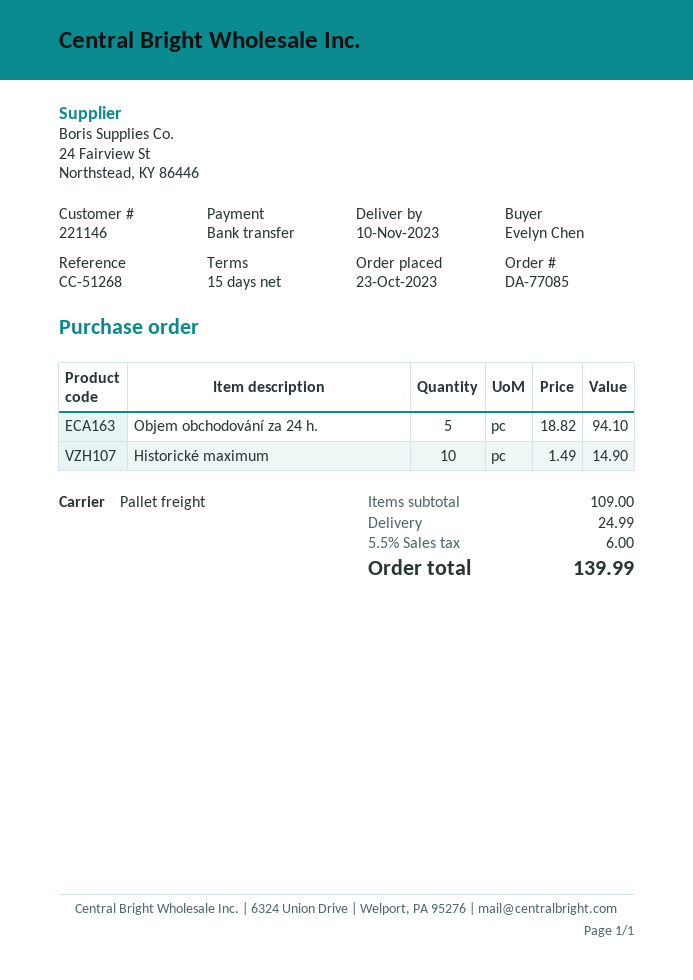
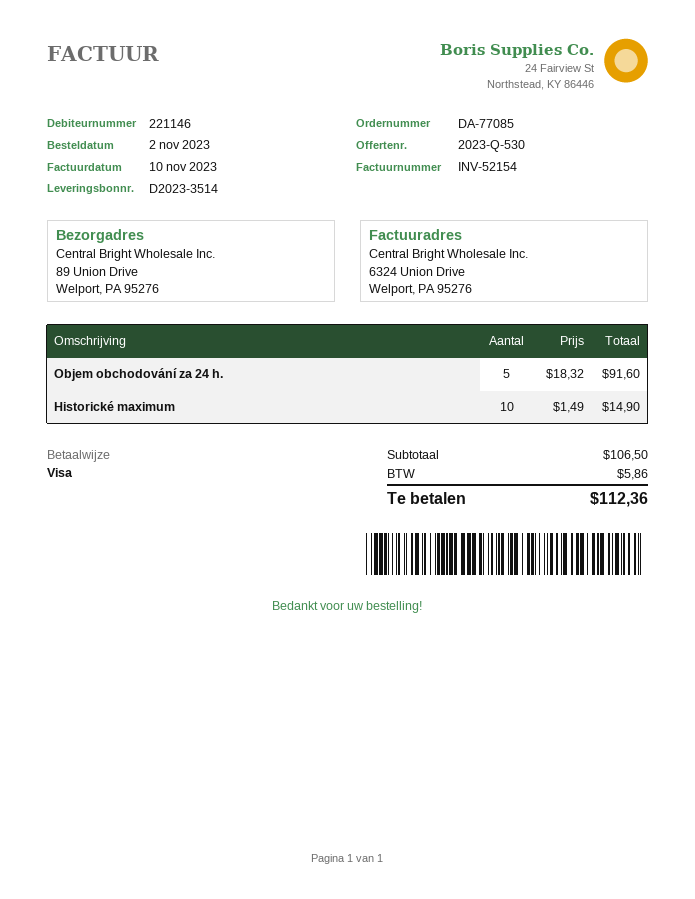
order date: 2023-10-23 -> 2023-11-02
payment method: bank transfer -> Visa
Objem obchodování za 24 h.: 5 x 18.82 = 94.10 -> 5 x 18.32 = 91.60
subtotal: 109.00 -> 106.50
shipping: 24.99 -> none
tax: 6.00 -> 5.86
total: 139.99 -> 112.36

